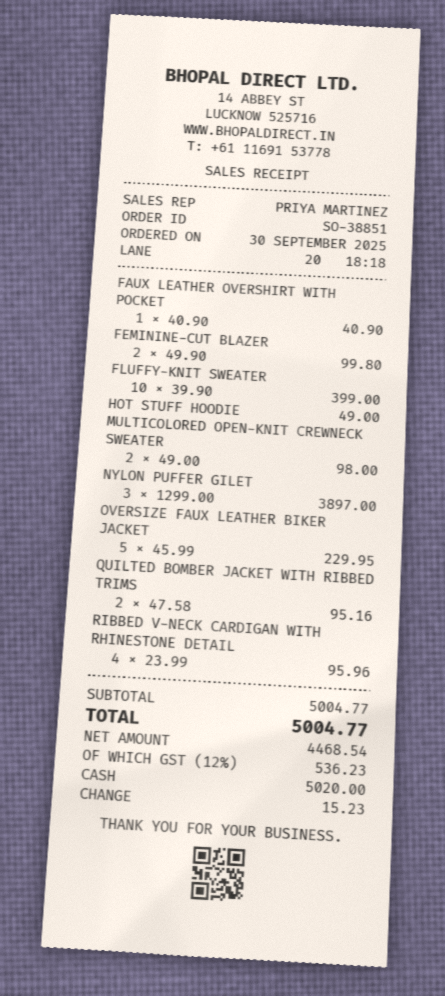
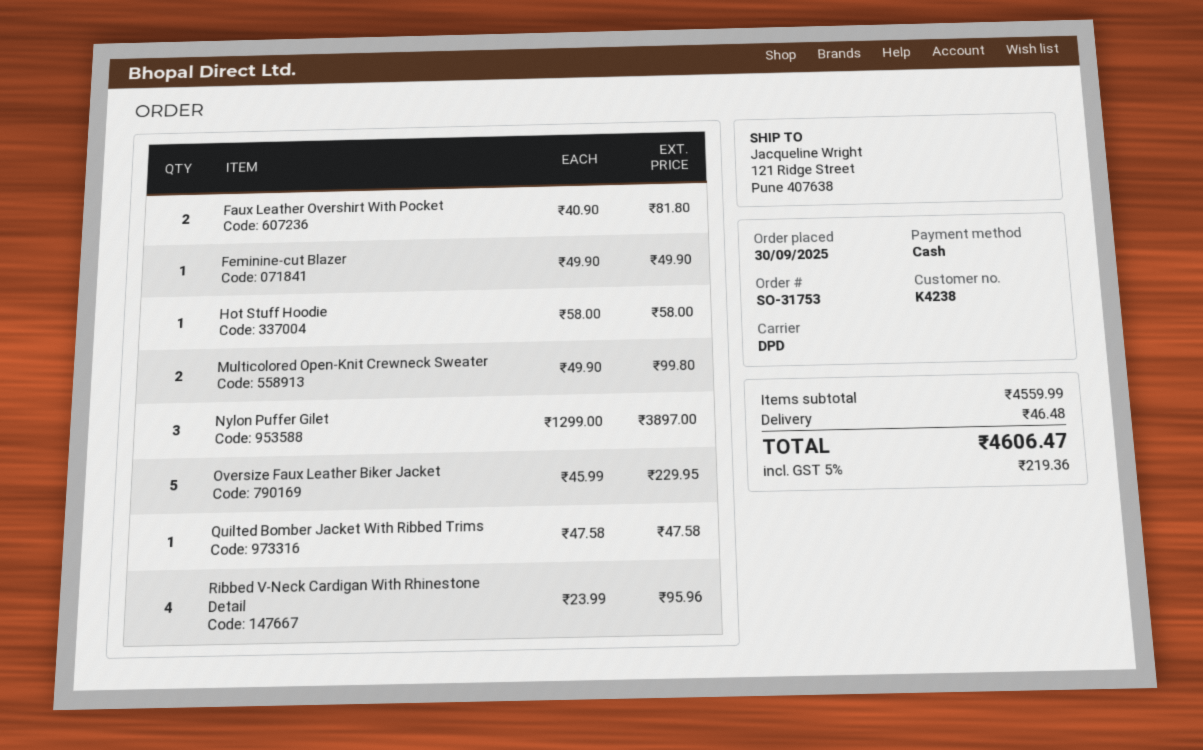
order number: SO-38851 -> SO-31753
FAUX LEATHER OVERSHIRT WITH POCKET: 1 x 40.90 = 40.90 -> 2 x 40.90 = 81.80
FEMININE-CUT BLAZER: 2 x 49.90 = 99.80 -> 1 x 49.90 = 49.90
FLUFFY-KNIT SWEATER: 10 x 39.90 = 399.00 -> none
HOT STUFF HOODIE: 1 x 49.00 = 49.00 -> 1 x 58.00 = 58.00
MULTICOLORED OPEN-KNIT CREWNECK SWEATER: 2 x 49.00 = 98.00 -> 2 x 49.90 = 99.80
QUILTED BOMBER JACKET WITH RIBBED TRIMS: 2 x 47.58 = 95.16 -> 1 x 47.58 = 47.58
subtotal: 5004.77 -> 4559.99
shipping: none -> 46.48
tax: 12% = 536.23 -> 5% = 219.36
total: 5004.77 -> 4606.47

